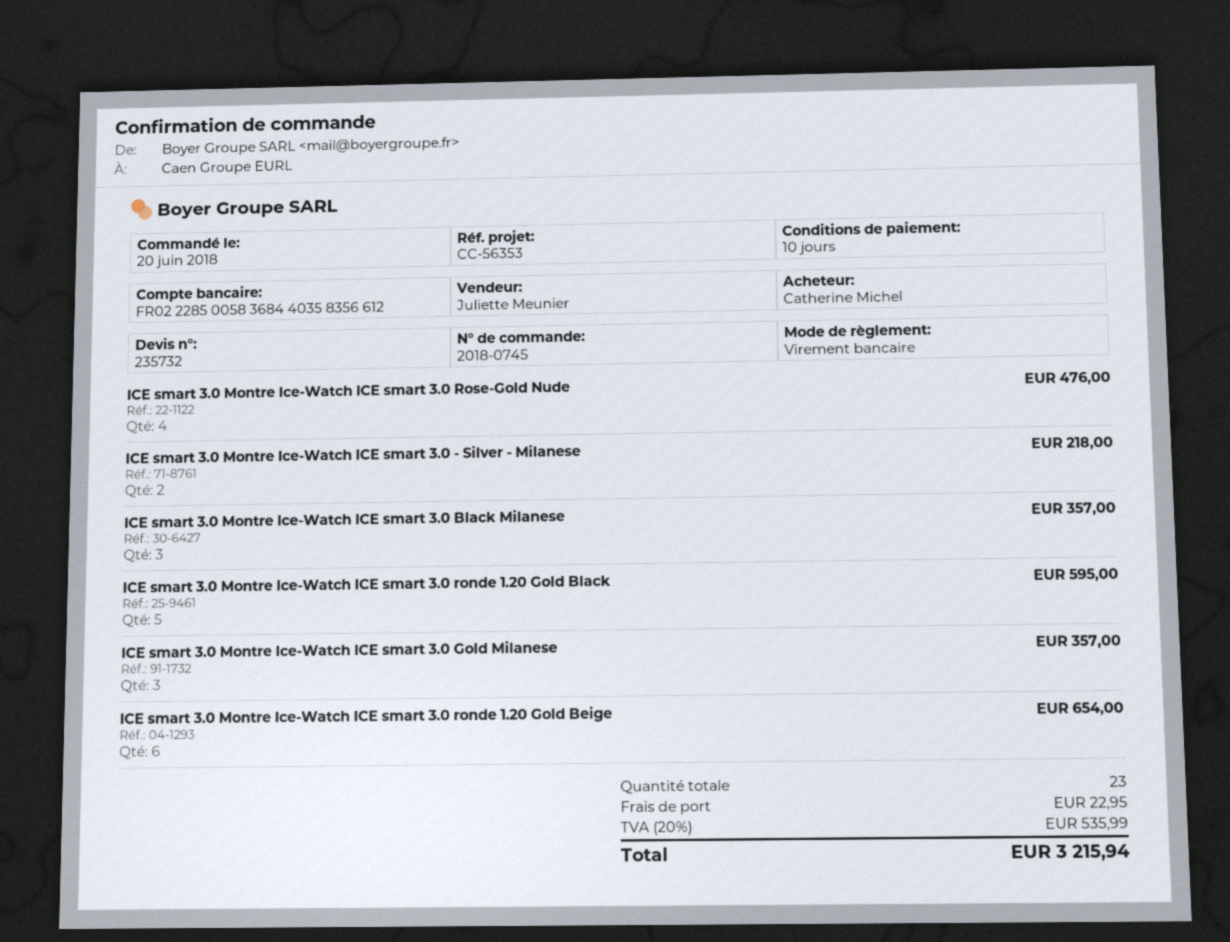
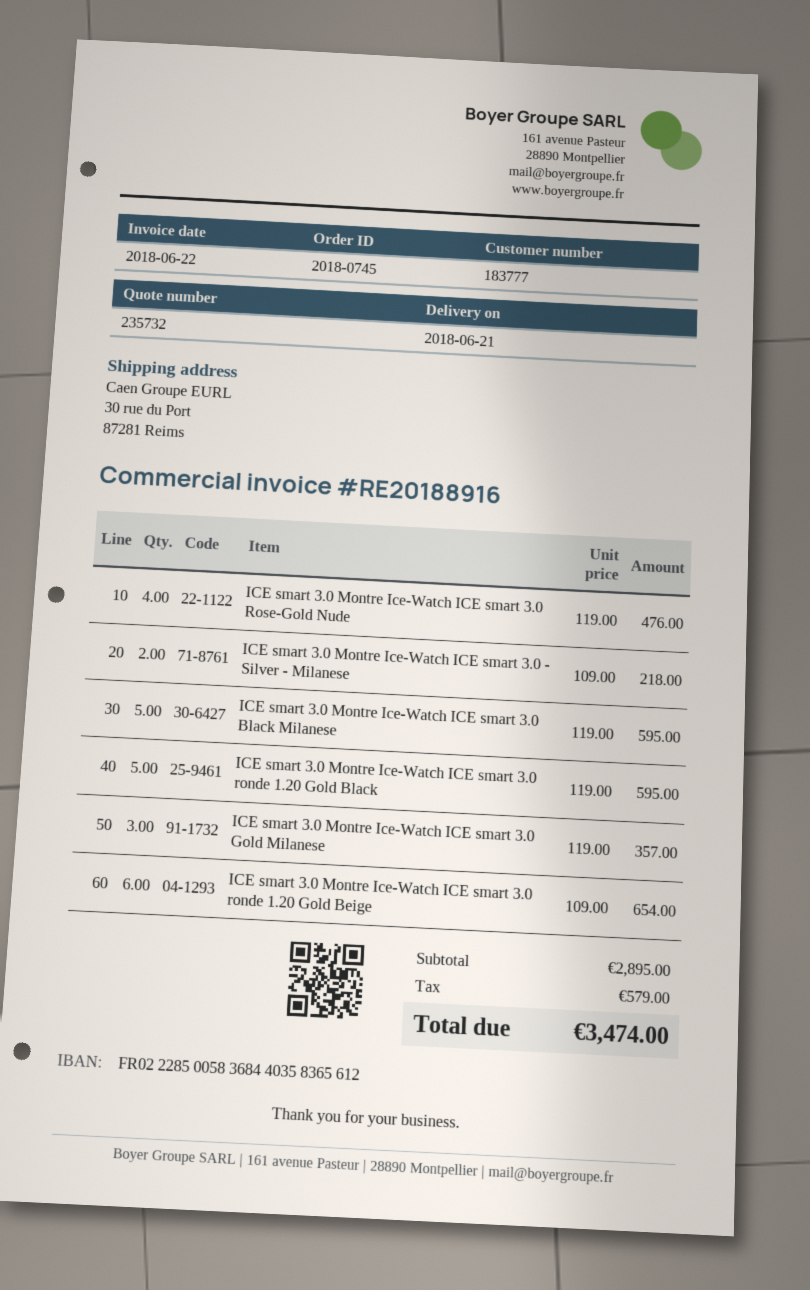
bank account: FR0222850058368440358356612 -> FR0222850058368440358365612
ICE smart 3.0 Montre Ice-Watch ICE smart 3.0 Black Milanese: 3 for 357.00 -> 5 for 595.00
shipping: 22.95 -> none
tax: 535.99 -> 579.00
total: 3215.94 -> 3474.00

